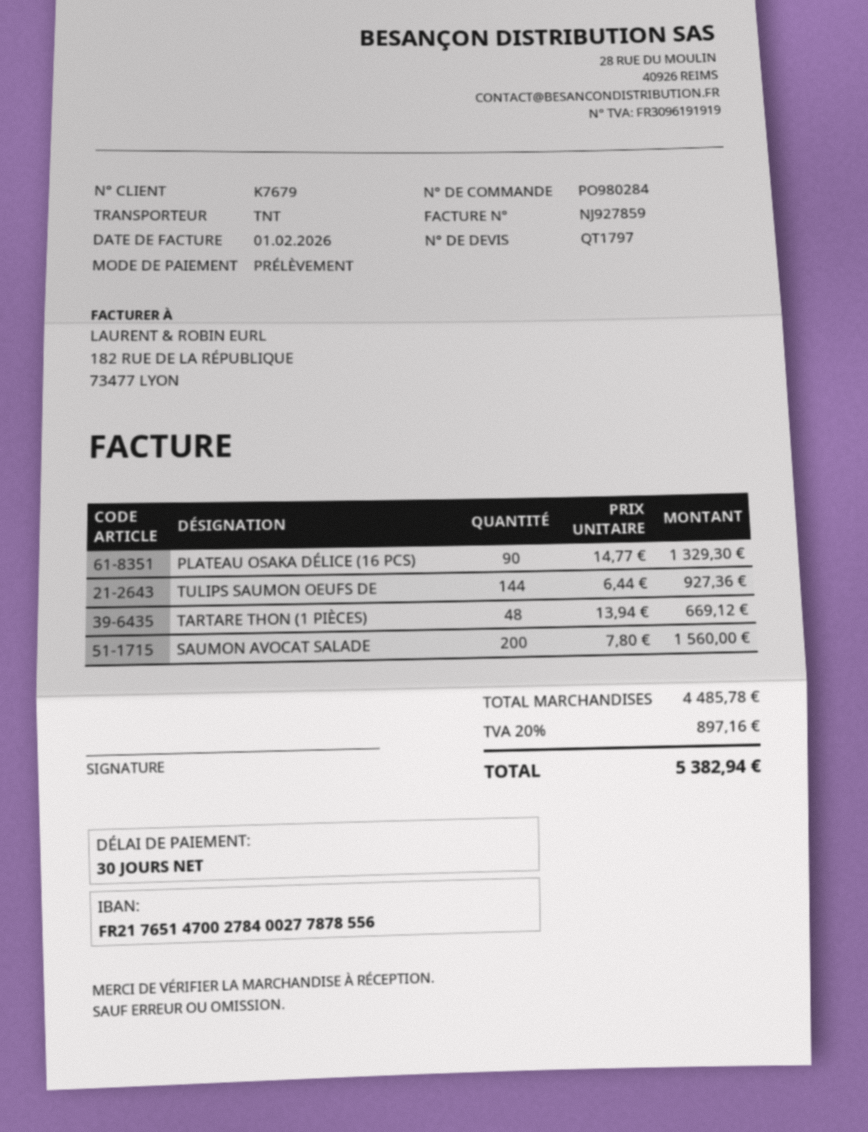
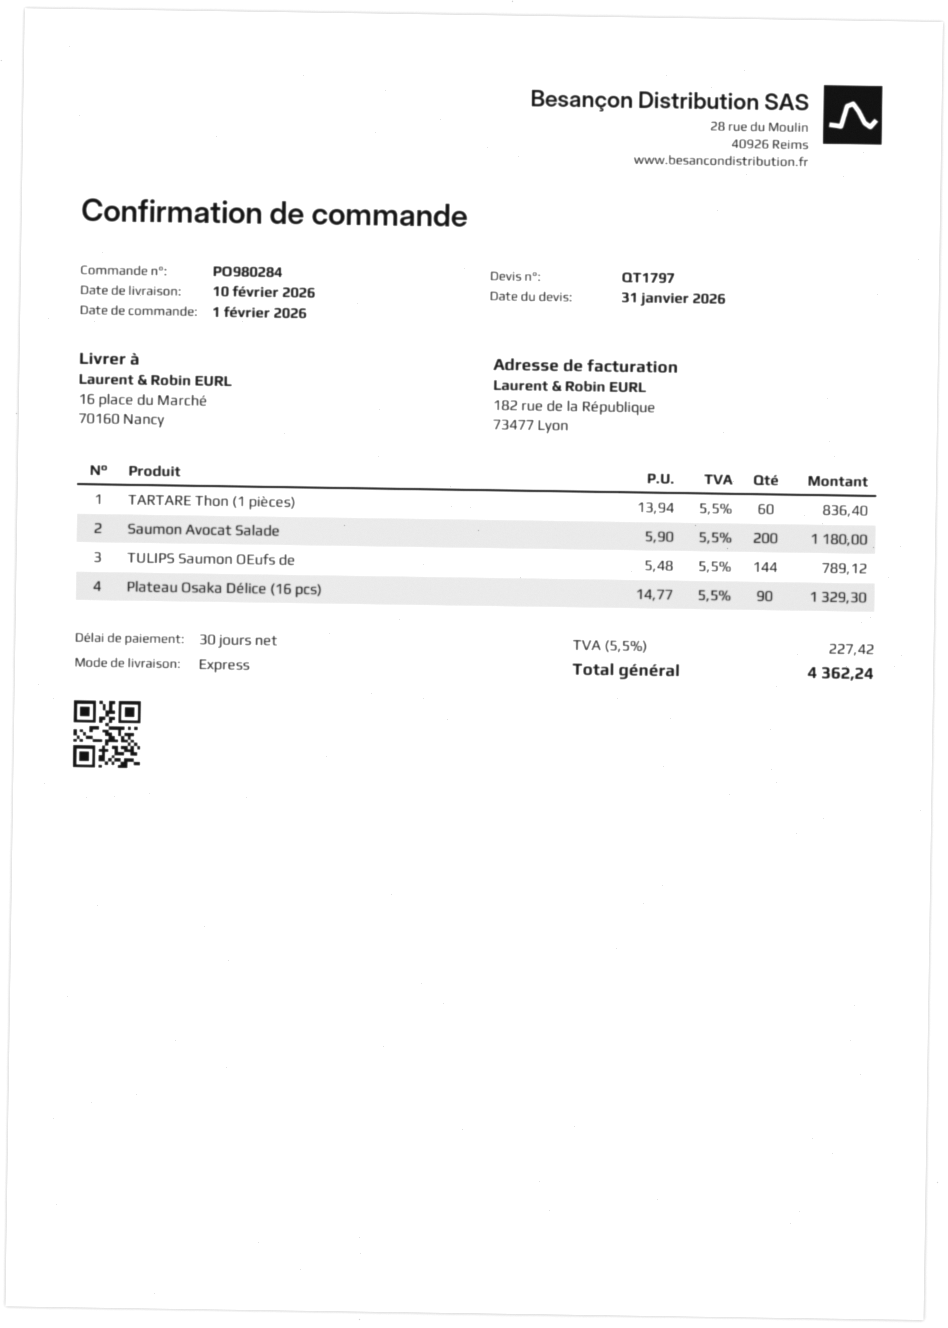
shipping method: TNT -> express
TULIPS SAUMON OEUFS DE: 144 x 6.44 = 927.36 -> 144 x 5.48 = 789.12
TARTARE THON (1 PIÈCES): 48 x 13.94 = 669.12 -> 60 x 13.94 = 836.40
SAUMON AVOCAT SALADE: 200 x 7.80 = 1560.00 -> 200 x 5.90 = 1180.00
tax: 20% = 897.16 -> 5.5% = 227.42
total: 5382.94 -> 4362.24

